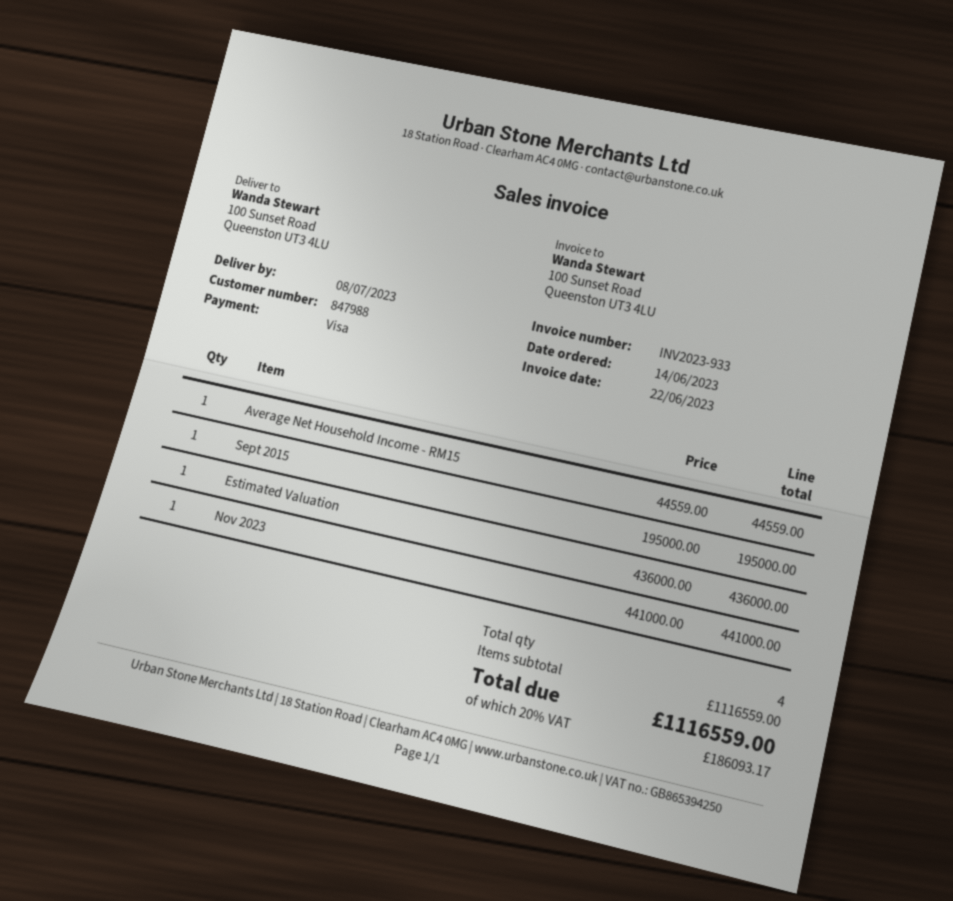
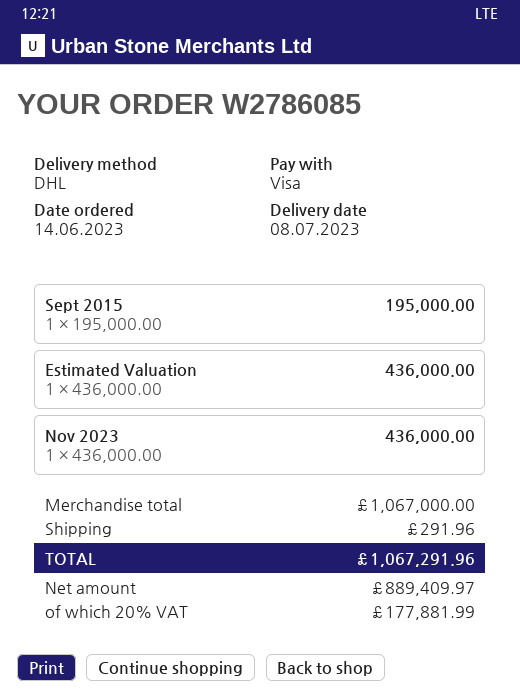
Average Net Household Income - RM15: 1 x 44559.00 = 44559.00 -> none
Nov 2023: 1 x 441000.00 = 441000.00 -> 1 x 436000.00 = 436000.00
subtotal: 1116559.00 -> 1067000.00
shipping: none -> 291.96
tax: 20% = 186093.17 -> 20% = 177881.99
total: 1116559.00 -> 1067291.96

